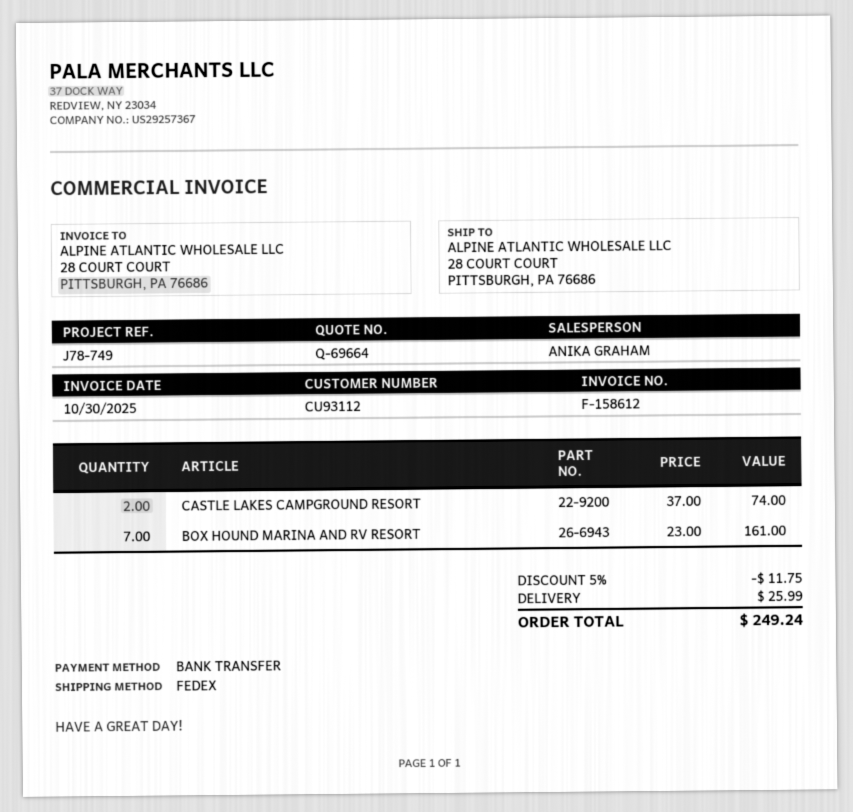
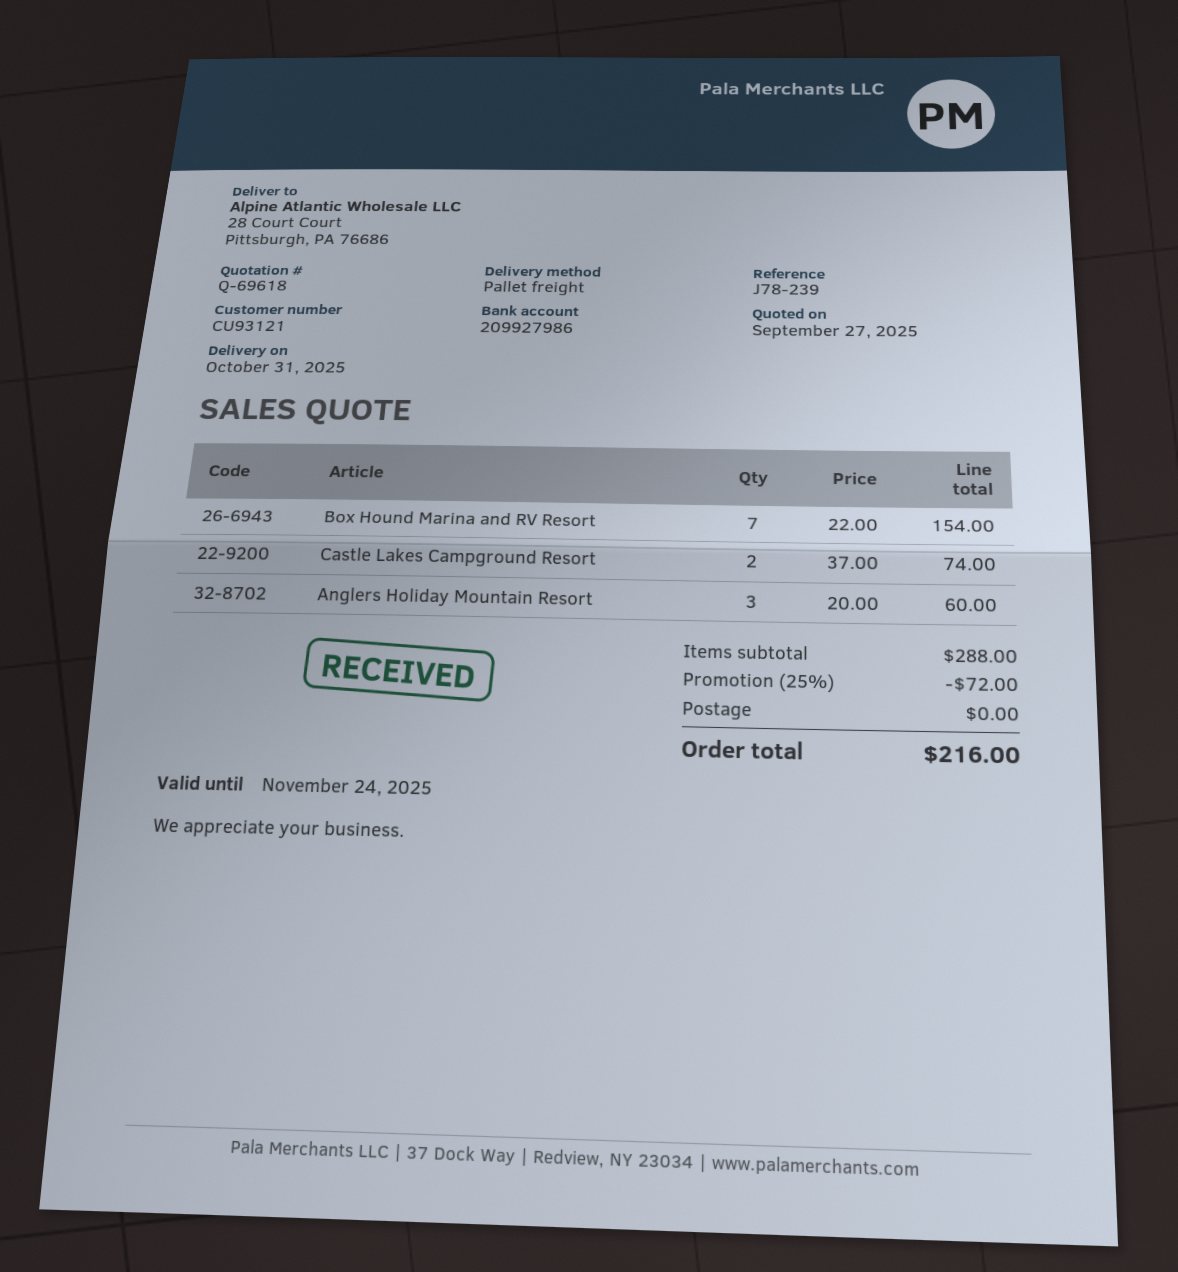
quote number: Q-69664 -> Q-69618
customer number: CU93112 -> CU93121
reference: J78-749 -> J78-239
shipping method: FedEx -> pallet freight
BOX HOUND MARINA AND RV RESORT: 7 x 23.00 = 161.00 -> 7 x 22.00 = 154.00
Anglers Holiday Mountain Resort: none -> 3 x 20.00 = 60.00
discount: 5% = 11.75 -> 25% = 72.00
shipping: 25.99 -> 0.00
total: 249.24 -> 216.00

